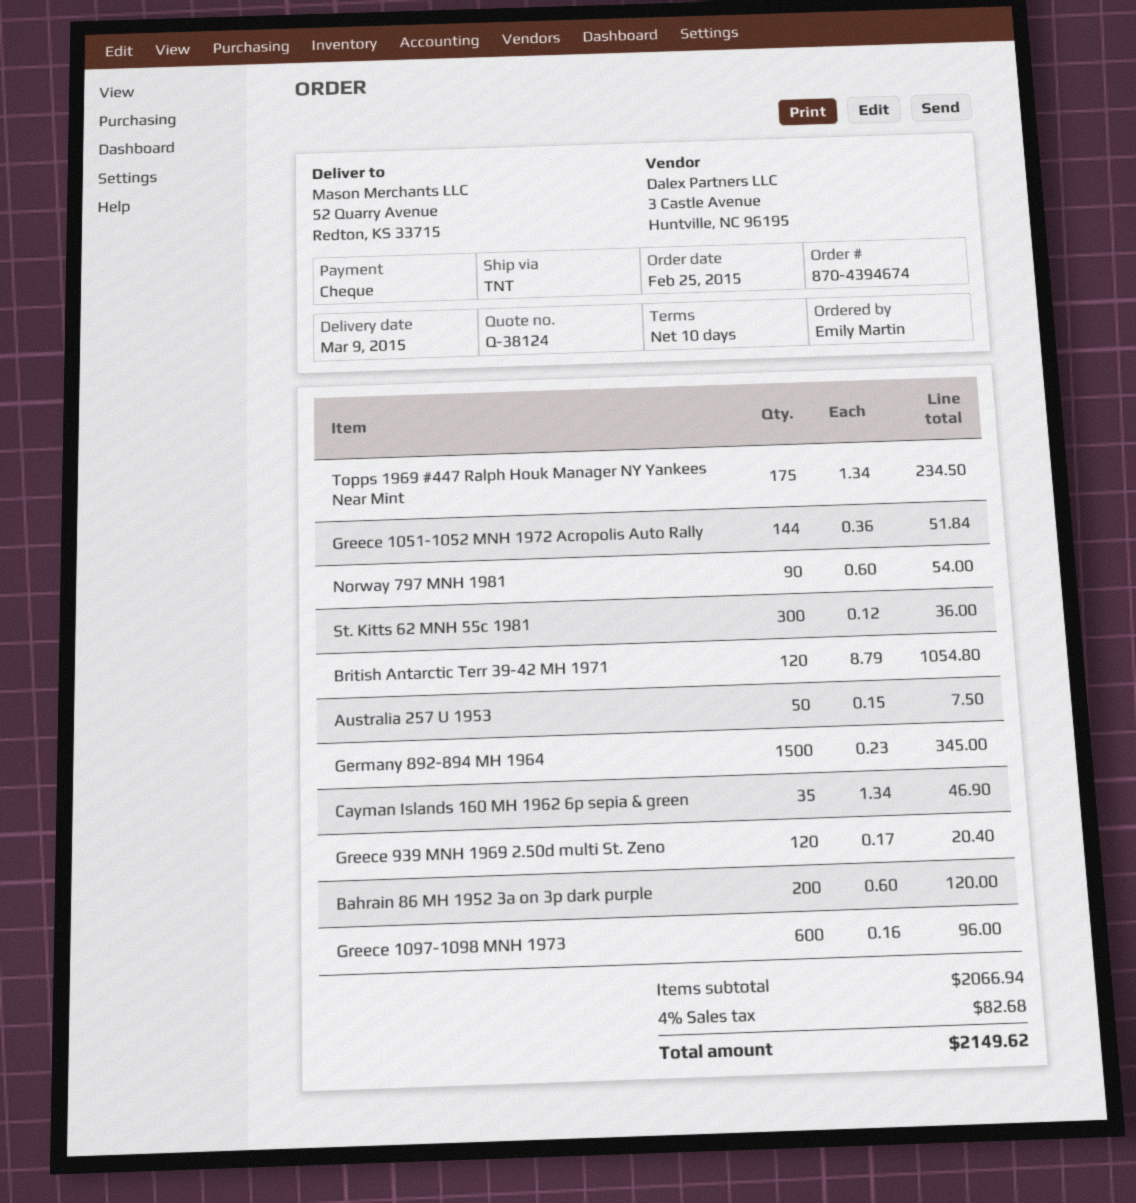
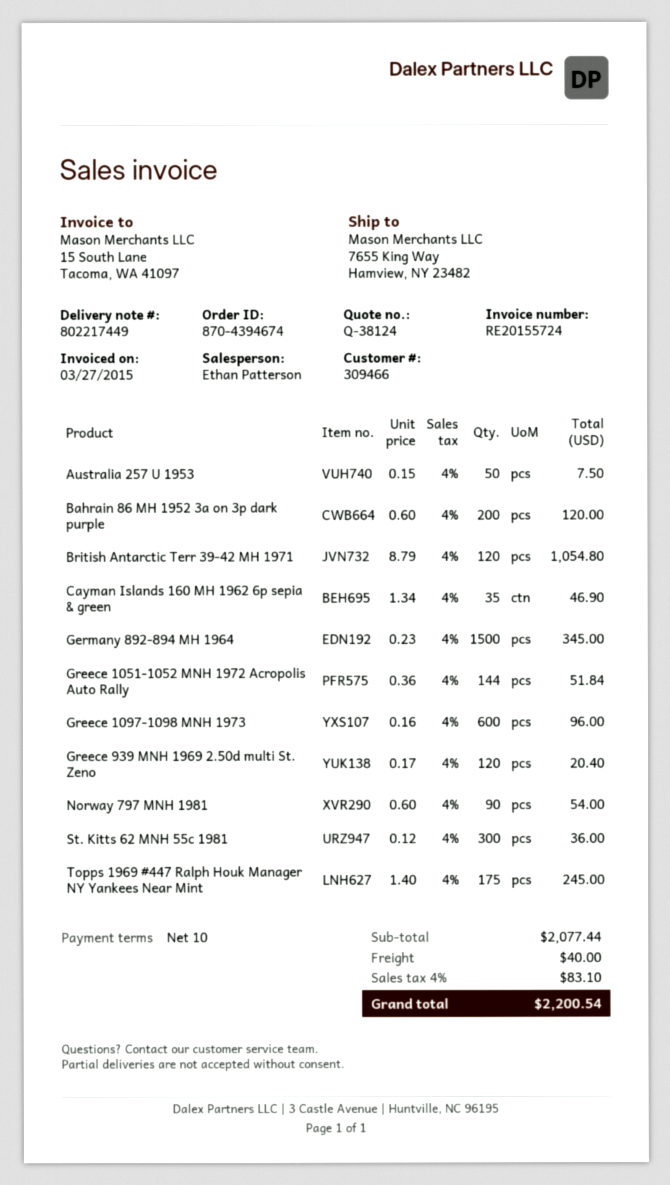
ship to: 52 Quarry Avenue, Redton, KS 33715 -> 7655 King Way, Hamview, NY 23482
Topps 1969 #447 Ralph Houk Manager NY Yankees Near Mint: 175 x 1.34 = 234.50 -> 175 x 1.40 = 245.00
subtotal: 2066.94 -> 2077.44
shipping: none -> 40.00
tax: 4% = 82.68 -> 4% = 83.10
total: 2149.62 -> 2200.54

